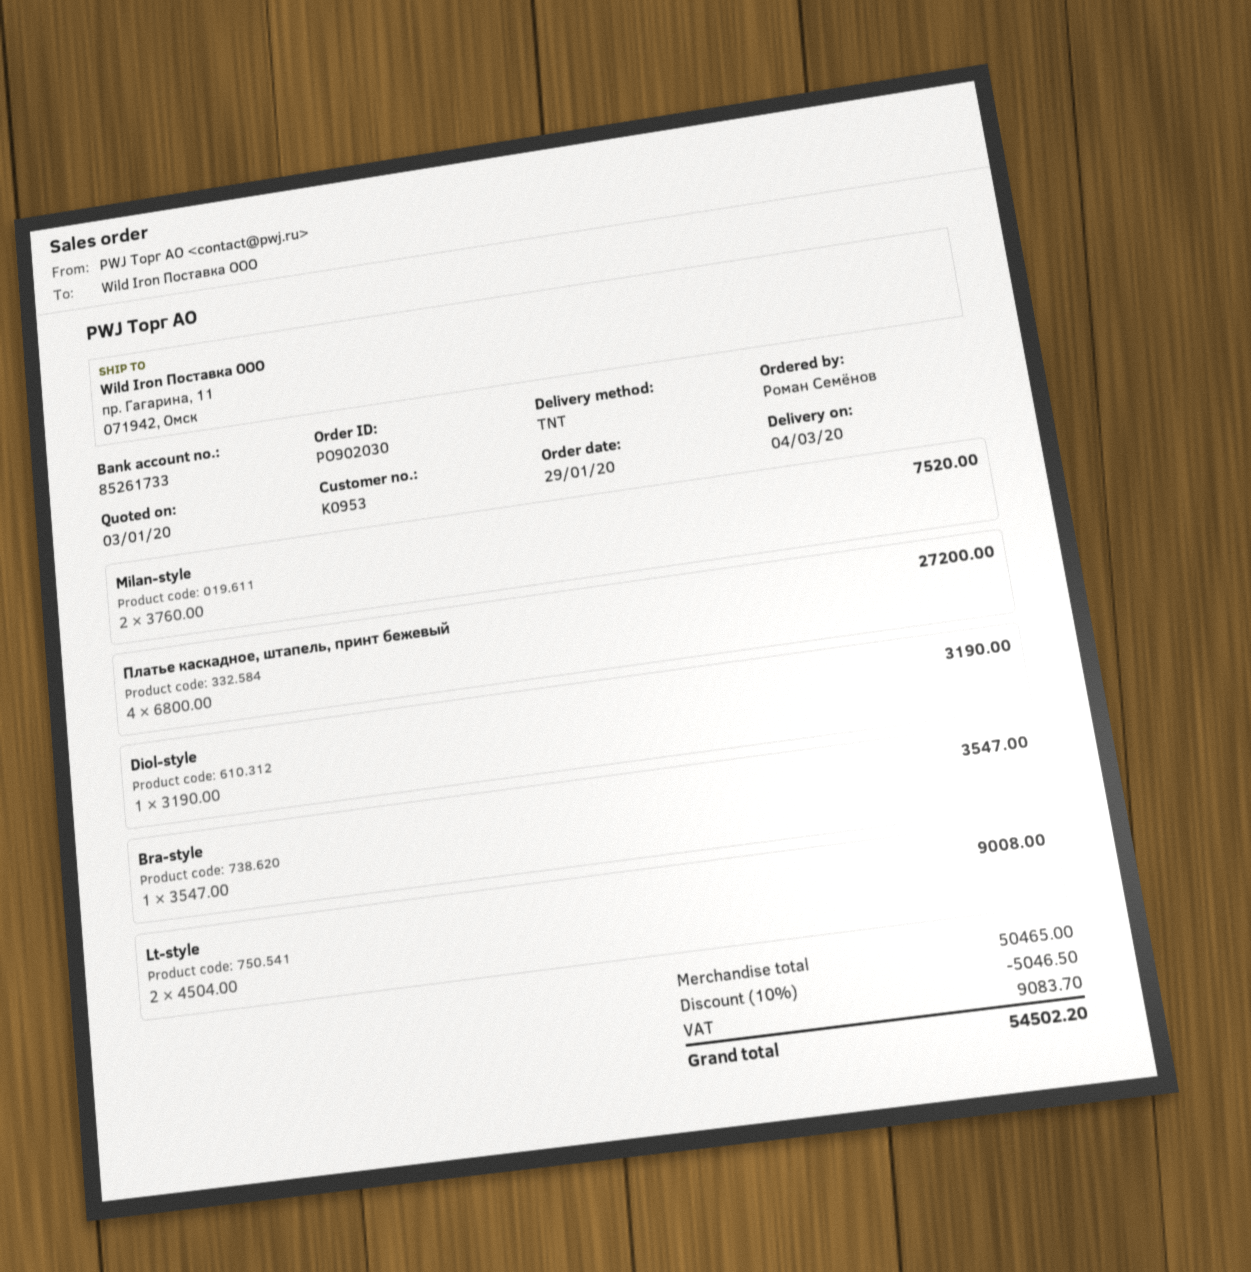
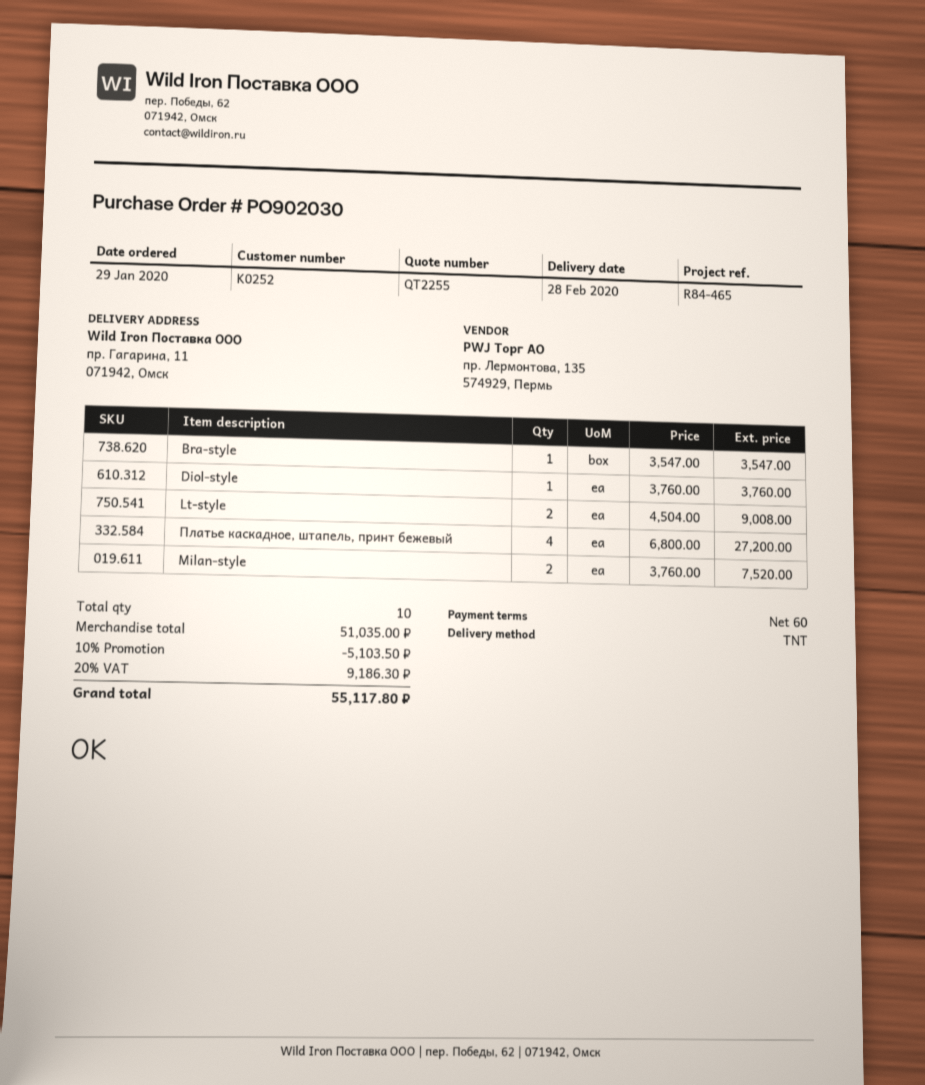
delivery date: 2020-03-04 -> 2020-02-28
customer number: K0953 -> K0252
Diol-style: 1 x 3190.00 = 3190.00 -> 1 x 3760.00 = 3760.00
subtotal: 50465.00 -> 51035.00
discount: 10% = 5046.50 -> 10% = 5103.50
tax: 9083.70 -> 9186.30
total: 54502.20 -> 55117.80

